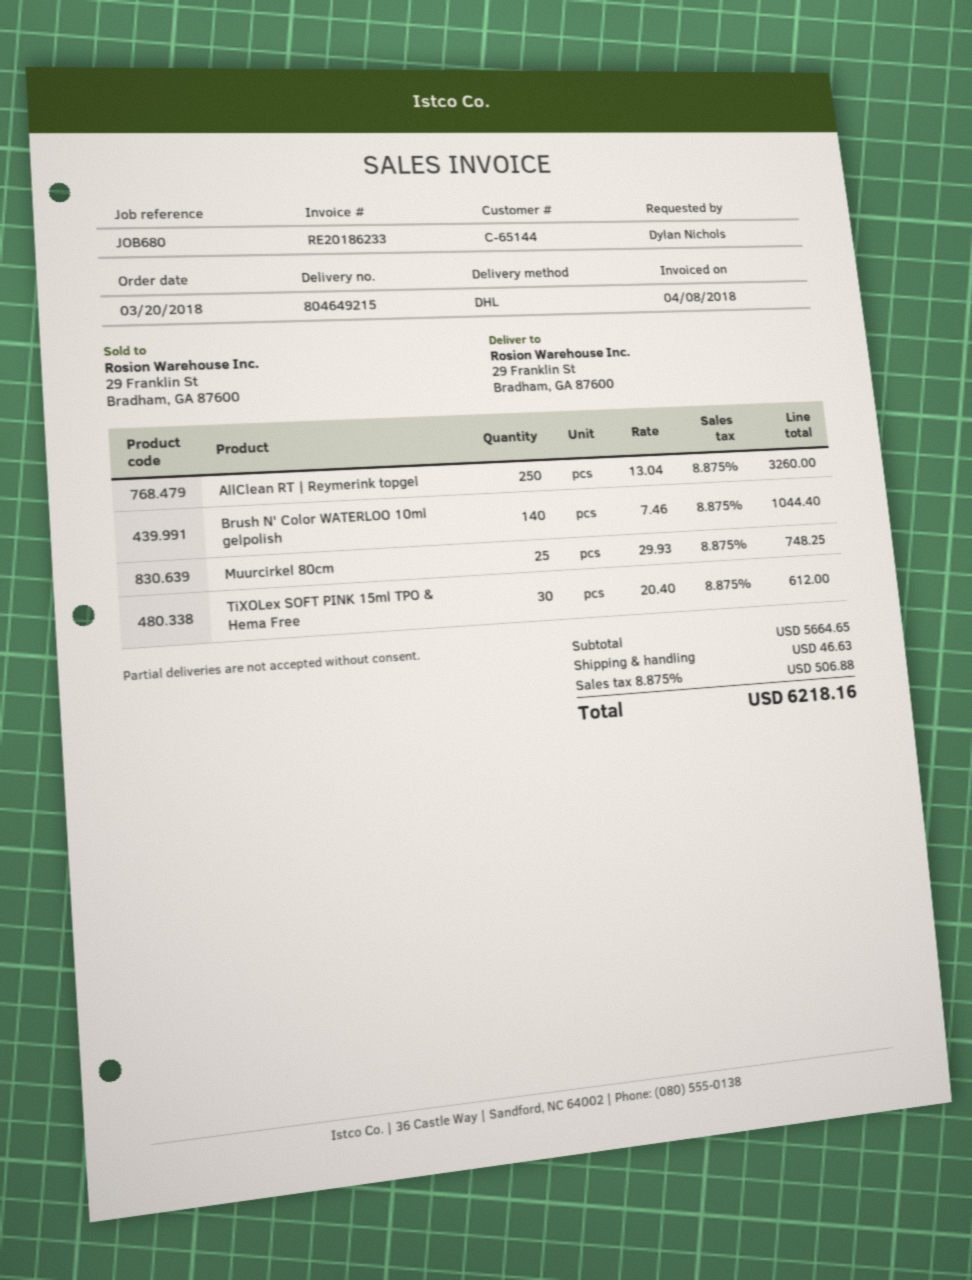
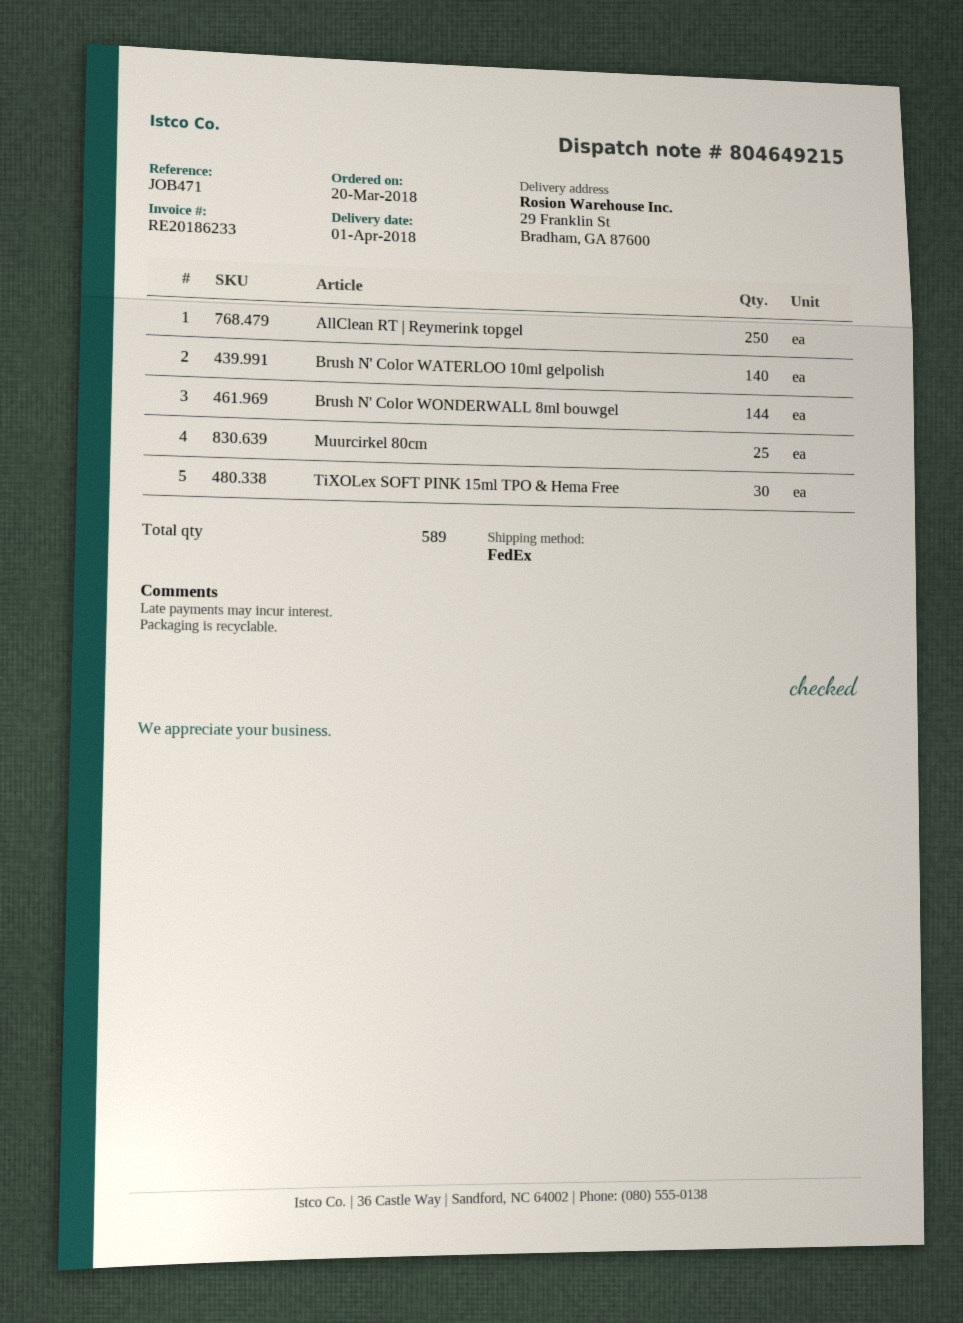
reference: JOB680 -> JOB471
shipping method: DHL -> FedEx
Brush N' Color WONDERWALL 8ml bouwgel: none -> 144

